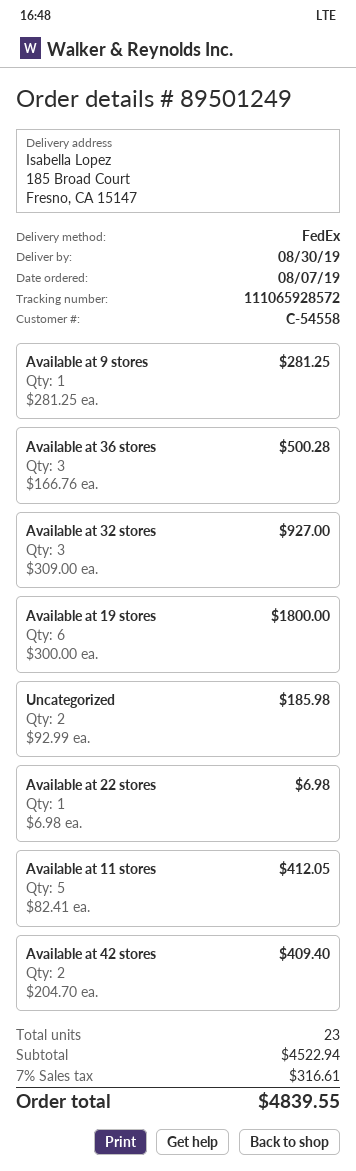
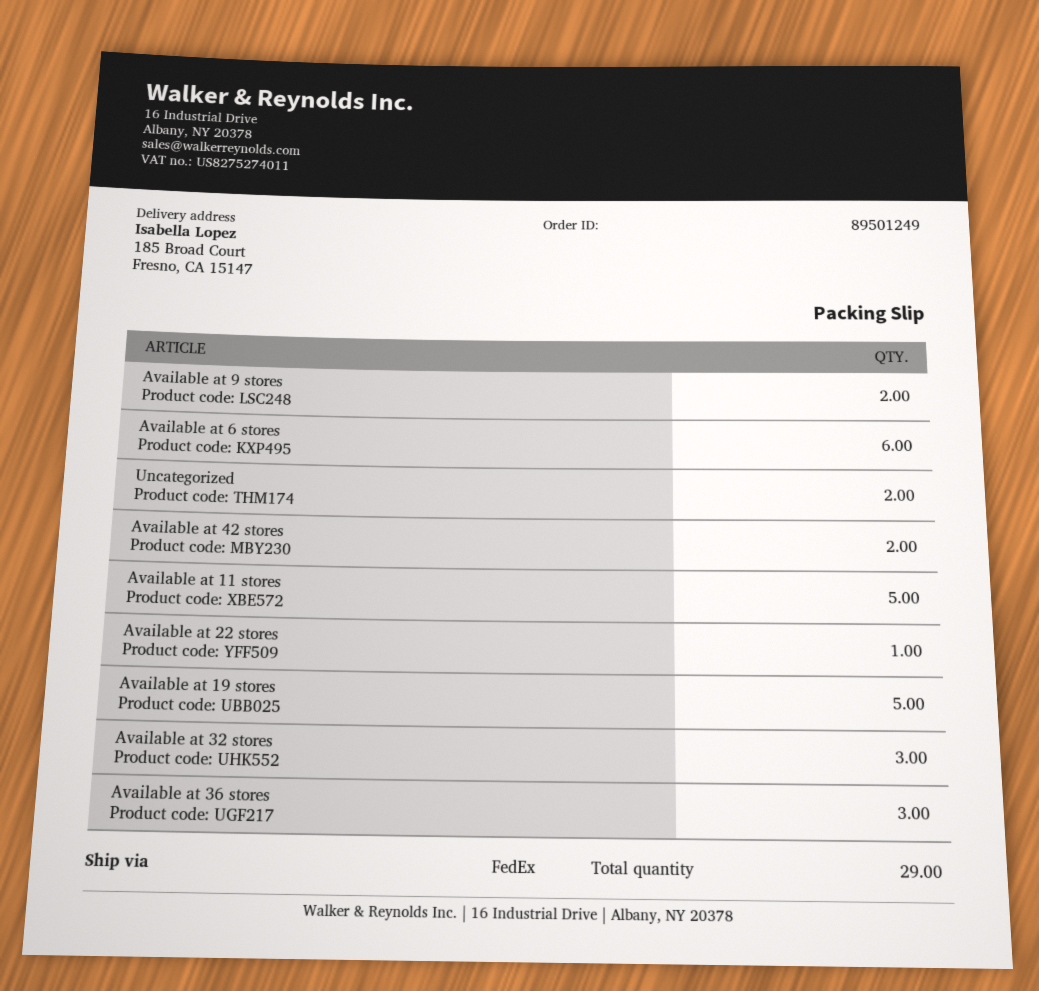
Available at 9 stores: 1 -> 2
Available at 19 stores: 6 -> 5
Available at 6 stores: none -> 6
total quantity: 23 -> 29

